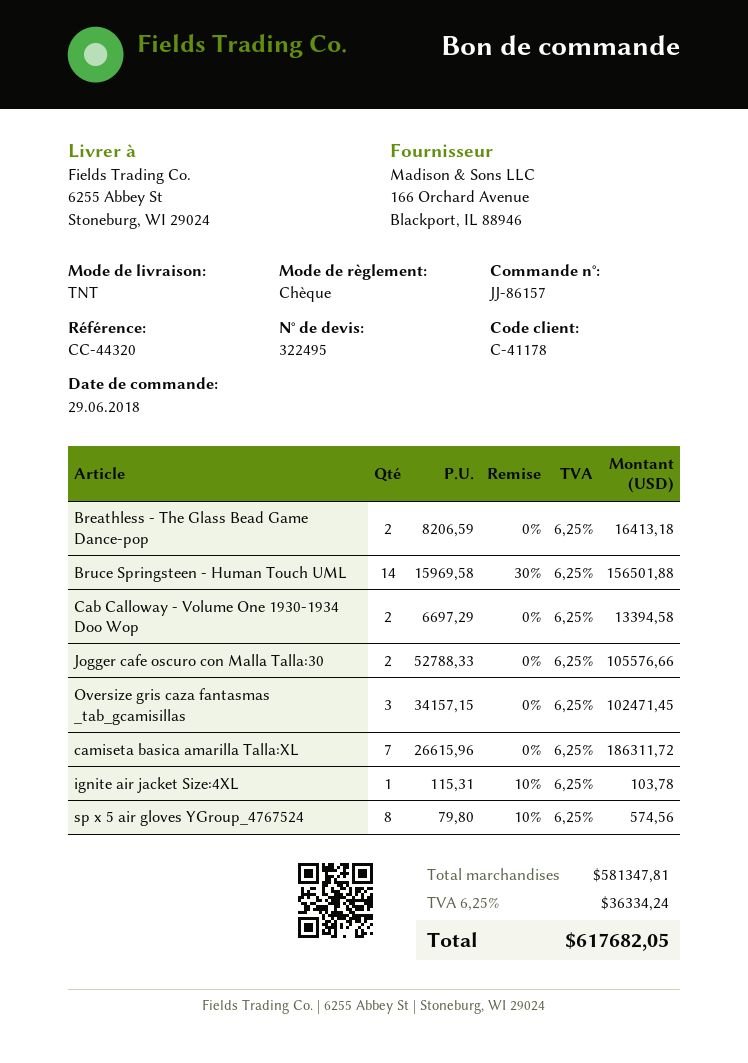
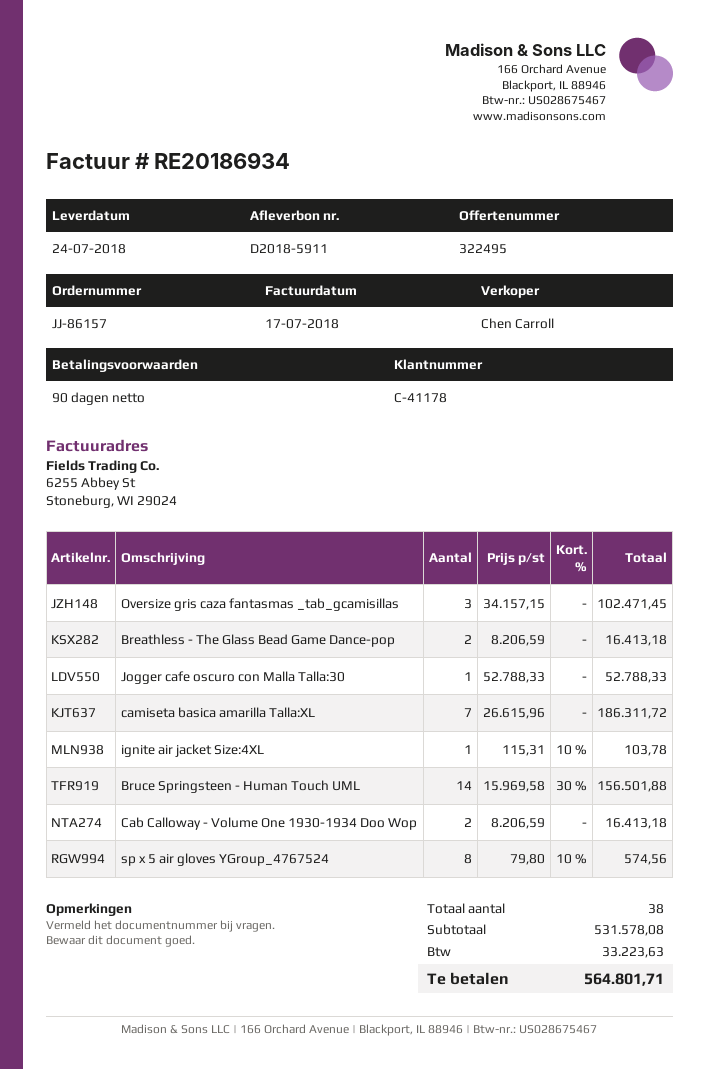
Cab Calloway - Volume One 1930-1934 Doo Wop: 2 x 6697.29 = 13394.58 -> 2 x 8206.59 = 16413.18
Jogger cafe oscuro con Malla Talla:30: 2 x 52788.33 = 105576.66 -> 1 x 52788.33 = 52788.33
subtotal: 581347.81 -> 531578.08
tax: 36334.24 -> 33223.63
total: 617682.05 -> 564801.71

